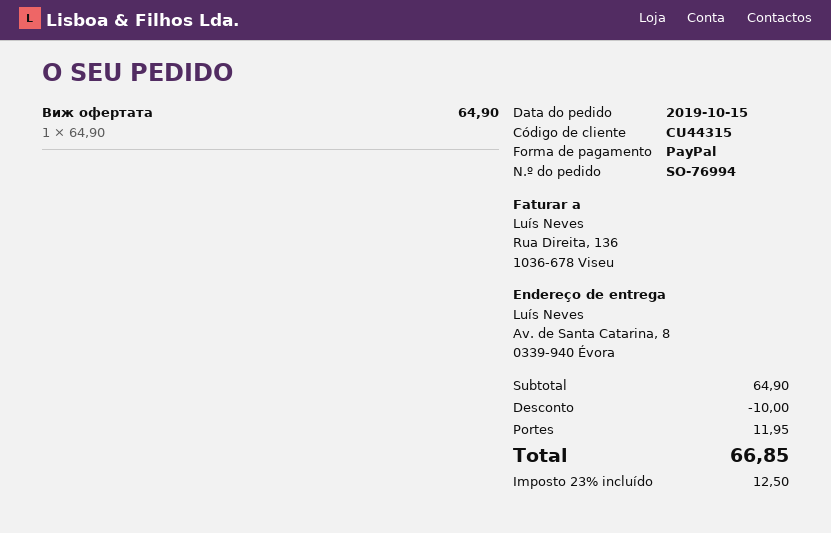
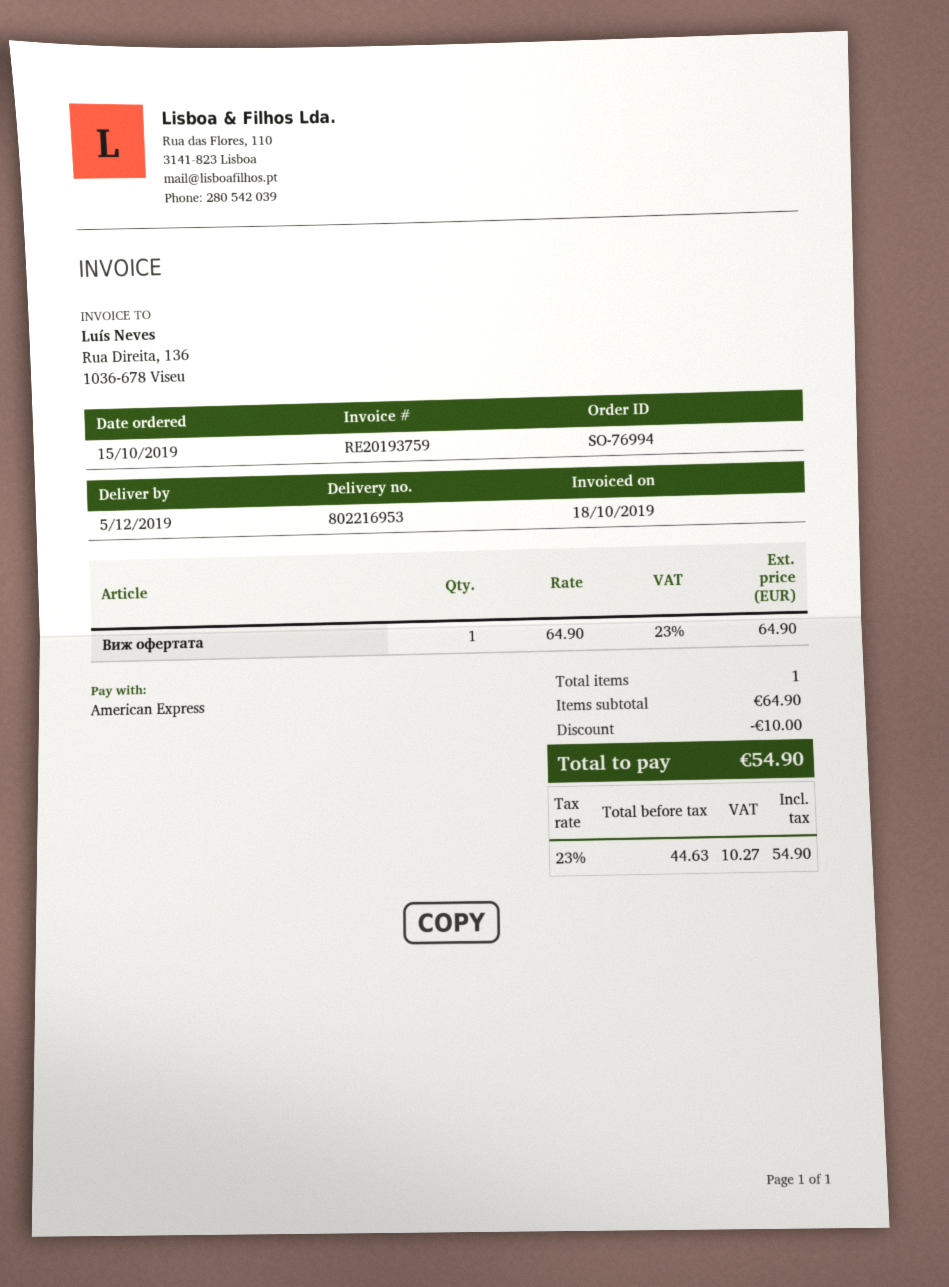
payment method: PayPal -> American Express
shipping: 11.95 -> none
tax: 23% = 12.50 -> 23% = 10.27
total: 66.85 -> 54.90

